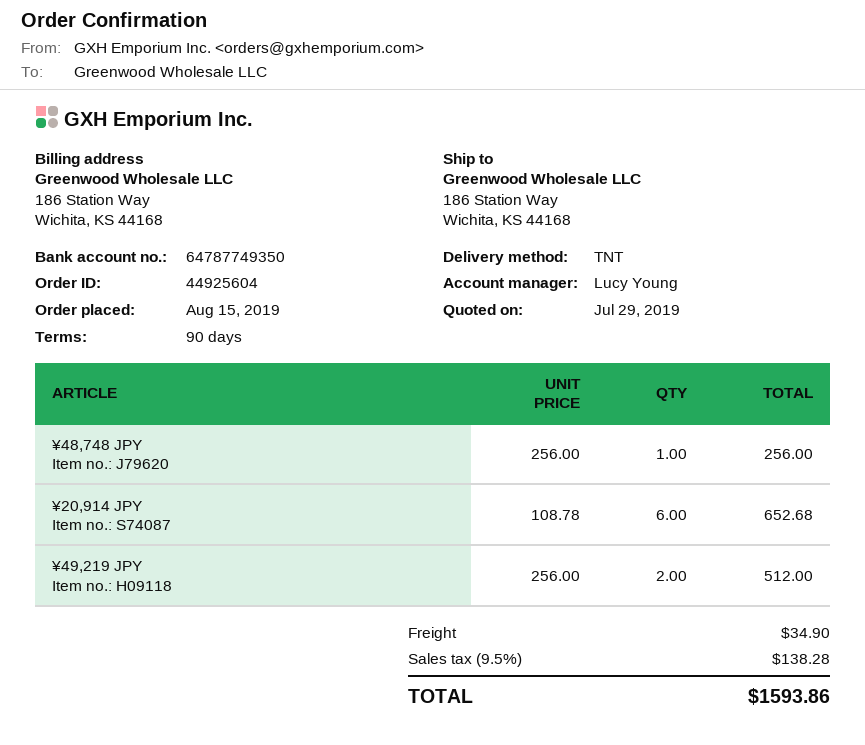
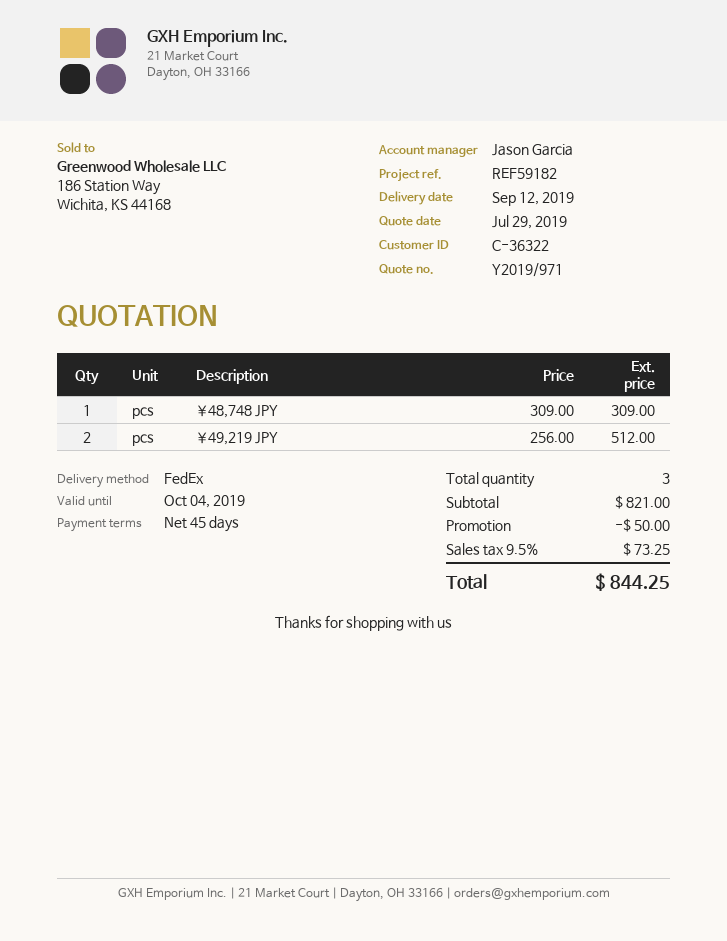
payment terms: 90 days -> 45 days
sales rep: Lucy Young -> Jason Garcia
shipping method: TNT -> FedEx
¥48,748 JPY: 1 x 256.00 = 256.00 -> 1 x 309.00 = 309.00
¥20,914 JPY: 6 x 108.78 = 652.68 -> none
discount: none -> 50.00
shipping: 34.90 -> none
tax: 9.5% = 138.28 -> 9.5% = 73.25
total: 1593.86 -> 844.25

